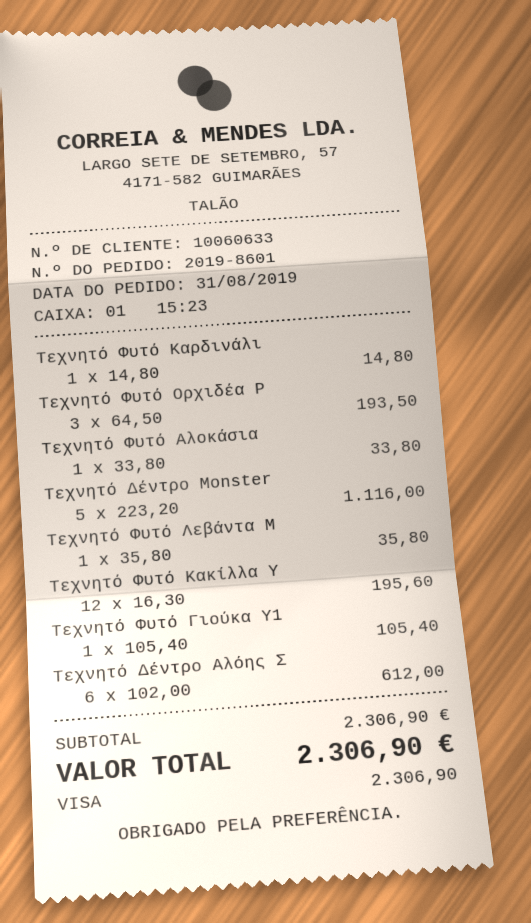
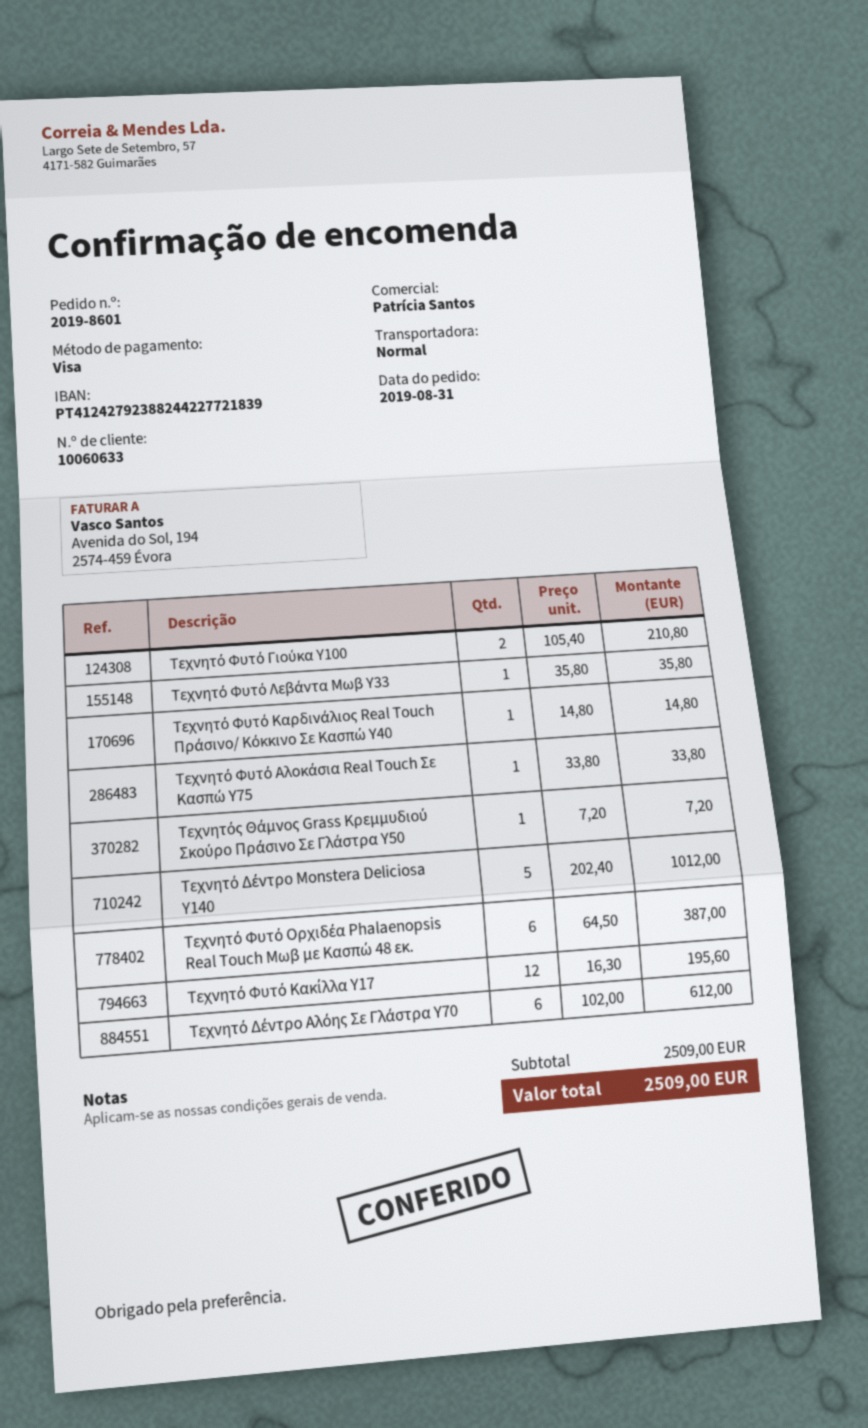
Τεχνητό Φυτό Ορχιδέα P: 3 x 64.50 = 193.50 -> 6 x 64.50 = 387.00
Τεχνητό Δέντρο Monster: 5 x 223.20 = 1116.00 -> 5 x 202.40 = 1012.00
Τεχνητό Φυτό Γιούκα Υ1: 1 x 105.40 = 105.40 -> 2 x 105.40 = 210.80
Τεχνητός Θάμνος Grass Κρεμμυδιού Σκούρο Πράσινο Σε Γλάστρα Υ50: none -> 1 x 7.20 = 7.20
subtotal: 2306.90 -> 2509.00
total: 2306.90 -> 2509.00

